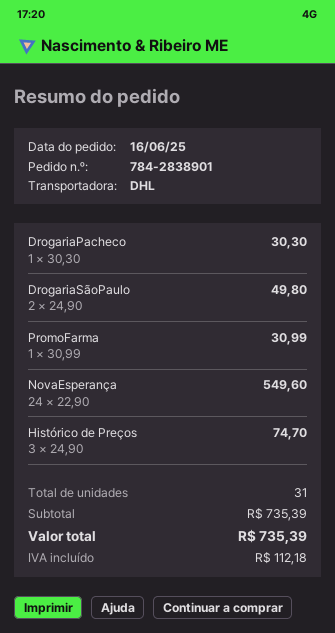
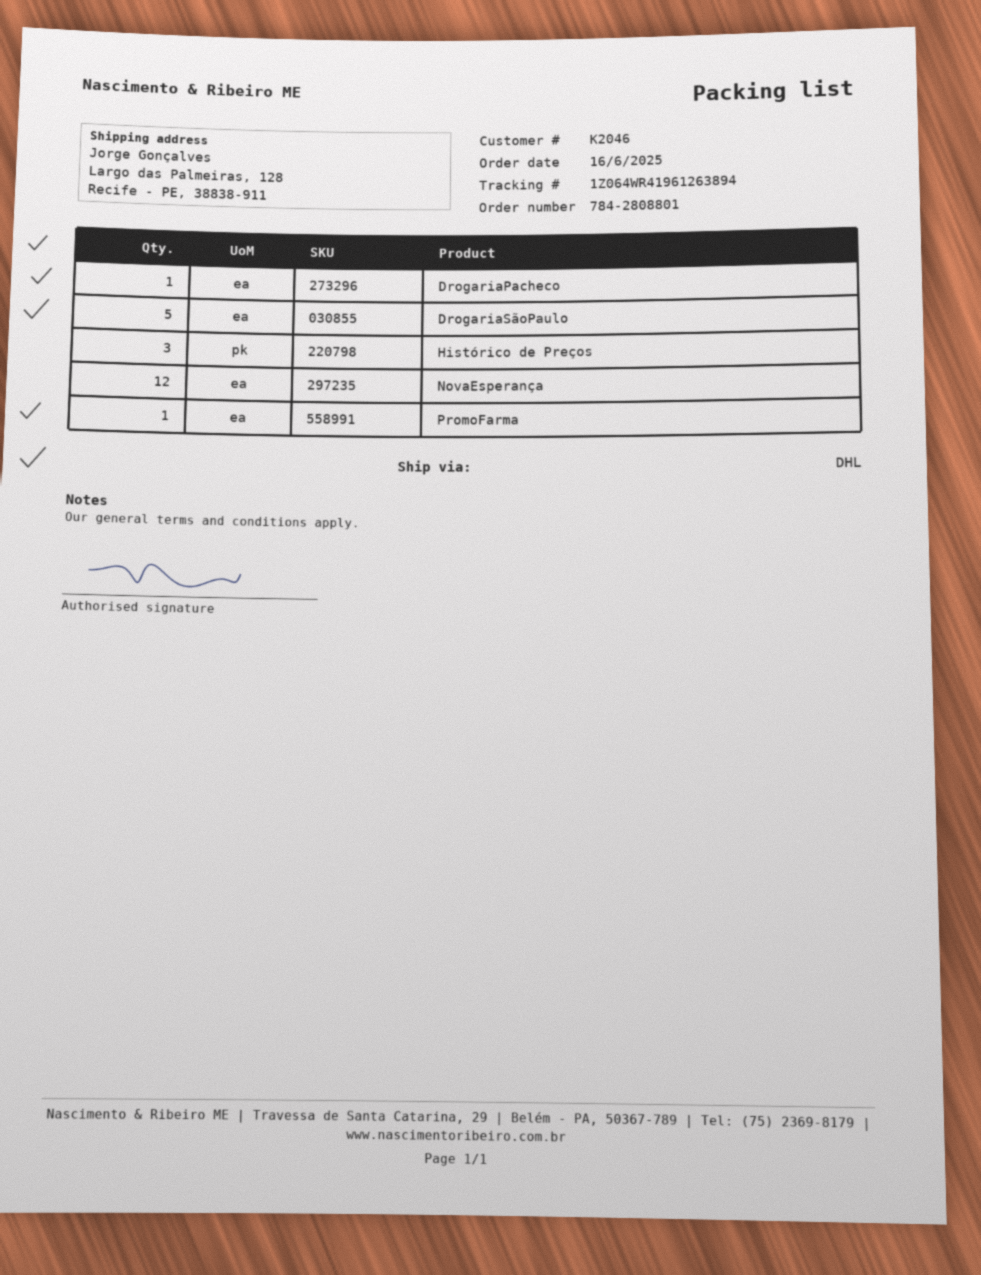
order number: 784-2838901 -> 784-2808801
DrogariaSãoPaulo: 2 -> 5
NovaEsperança: 24 -> 12

